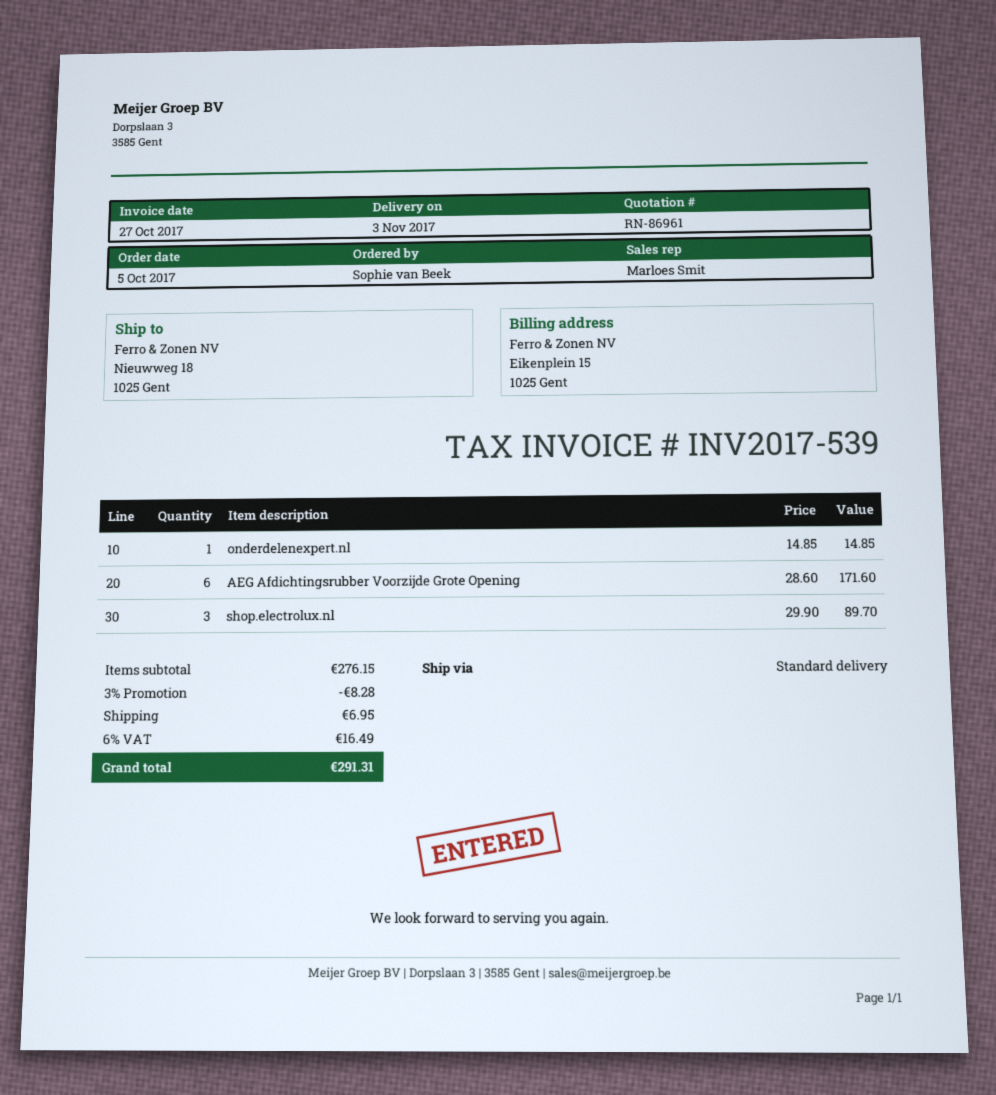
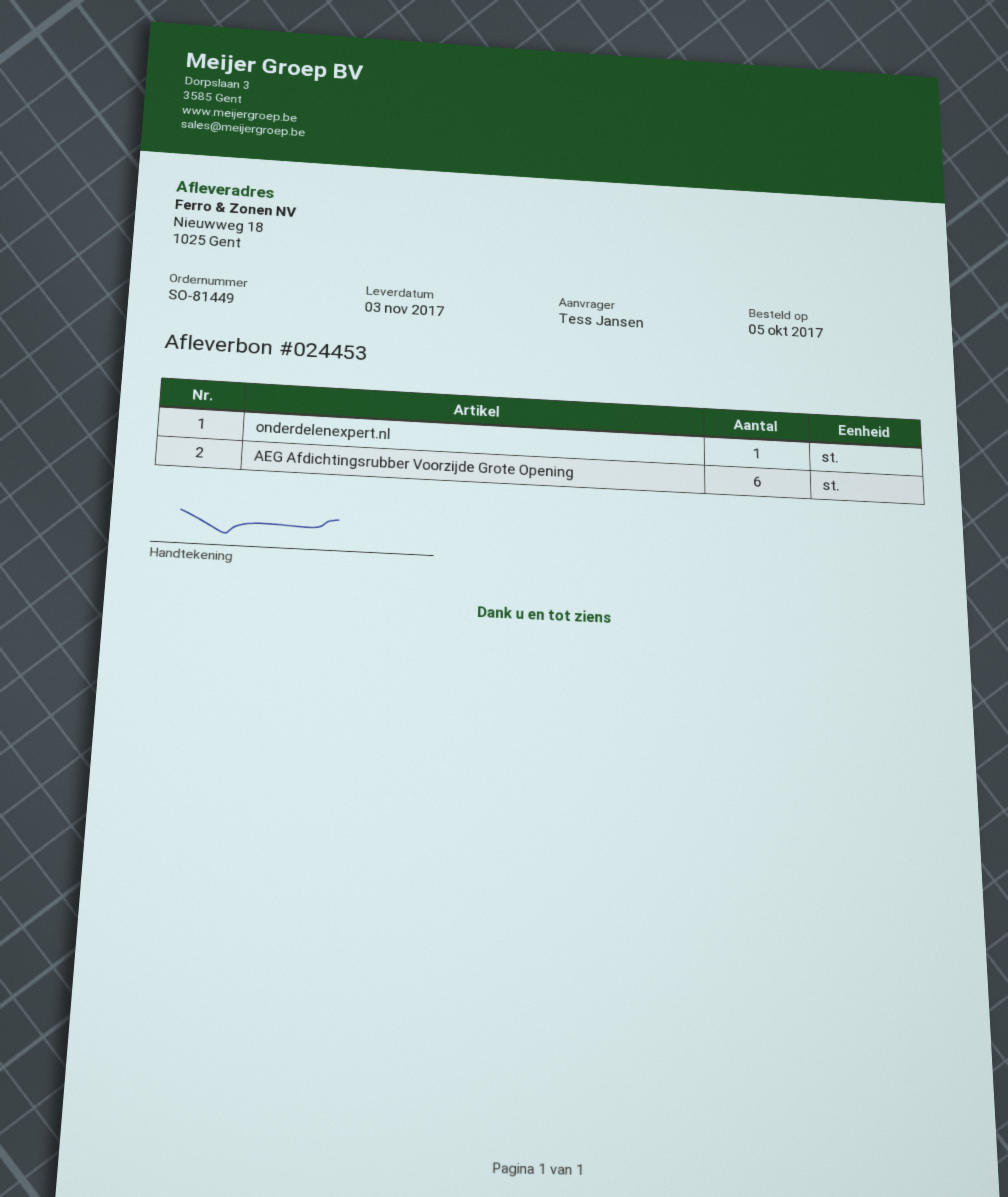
ordered by: Sophie van Beek -> Tess Jansen
shop.electrolux.nl: 3 -> none

